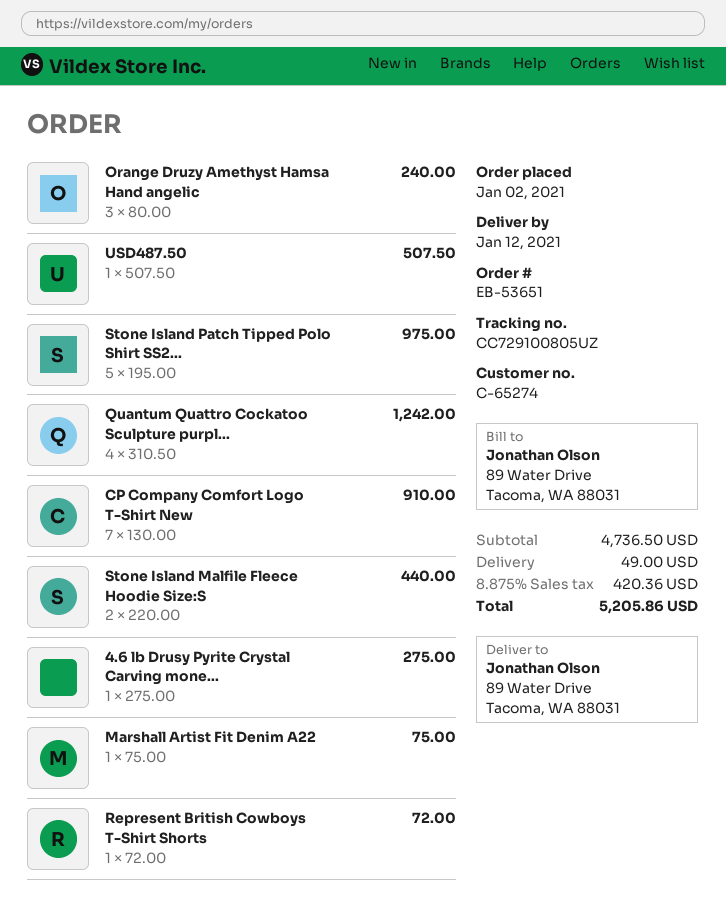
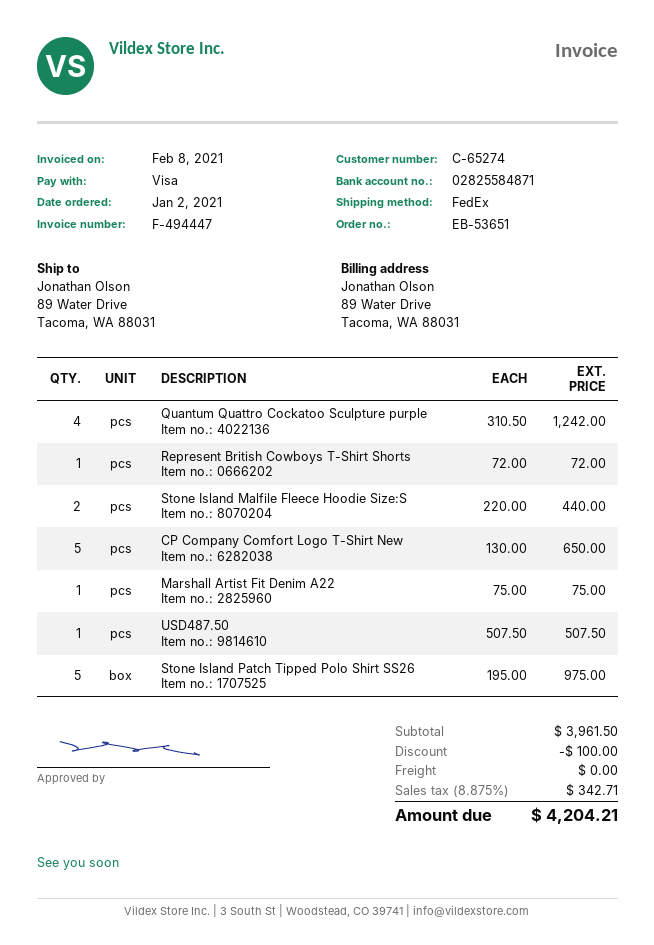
Orange Druzy Amethyst Hamsa Hand angelic: 3 x 80.00 = 240.00 -> none
CP Company Comfort Logo T-Shirt New: 7 x 130.00 = 910.00 -> 5 x 130.00 = 650.00
4.6 lb Drusy Pyrite Crystal Carving mone...: 1 x 275.00 = 275.00 -> none
subtotal: 4736.50 -> 3961.50
discount: none -> 100.00
shipping: 49.00 -> 0.00
tax: 8.875% = 420.36 -> 8.875% = 342.71
total: 5205.86 -> 4204.21

